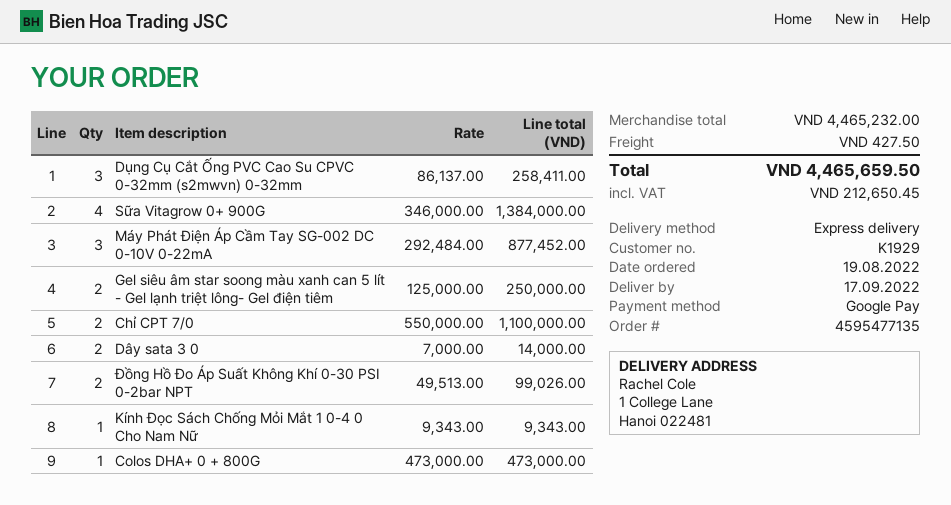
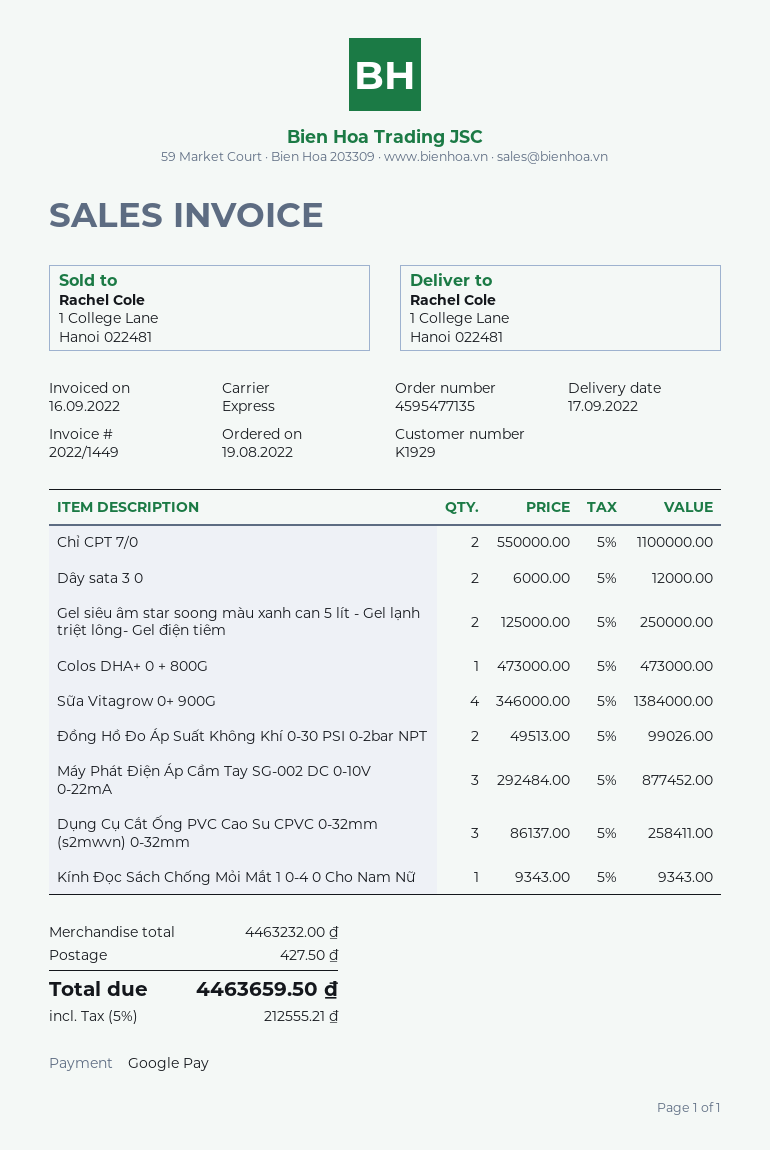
Dây sata 3 0: 2 x 7000.00 = 14000.00 -> 2 x 6000.00 = 12000.00
subtotal: 4465232.00 -> 4463232.00
tax: 212650.45 -> 212555.21
total: 4465659.50 -> 4463659.50

